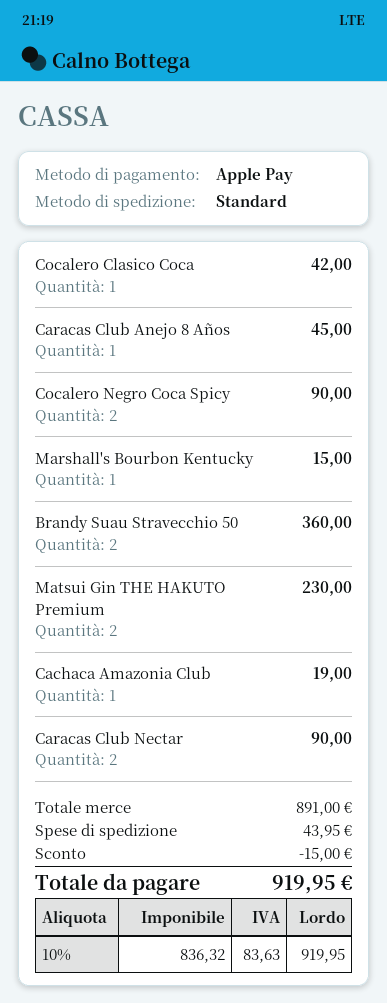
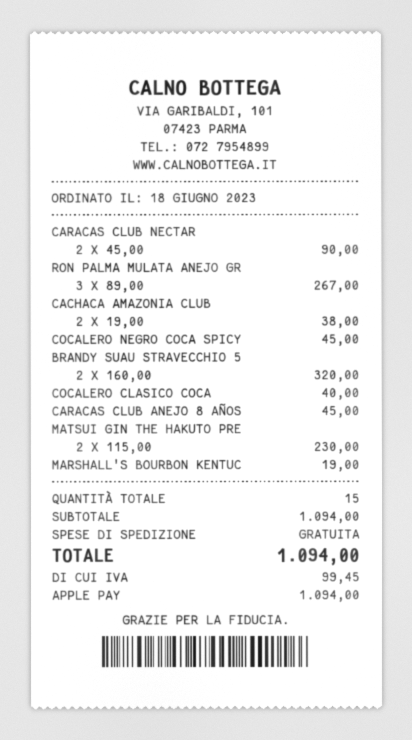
Cocalero Clasico Coca: 1 for 42.00 -> 1 for 40.00
Cocalero Negro Coca Spicy: 2 for 90.00 -> 1 for 45.00
Marshall's Bourbon Kentucky: 1 for 15.00 -> 1 for 19.00
Brandy Suau Stravecchio 50: 2 for 360.00 -> 2 for 320.00
Cachaca Amazonia Club: 1 for 19.00 -> 2 for 38.00
RON PALMA MULATA ANEJO GR: none -> 3 for 267.00
subtotal: 891.00 -> 1094.00
discount: 15.00 -> none
shipping: 43.95 -> 0.00
tax: 83.63 -> 99.45
total: 919.95 -> 1094.00

